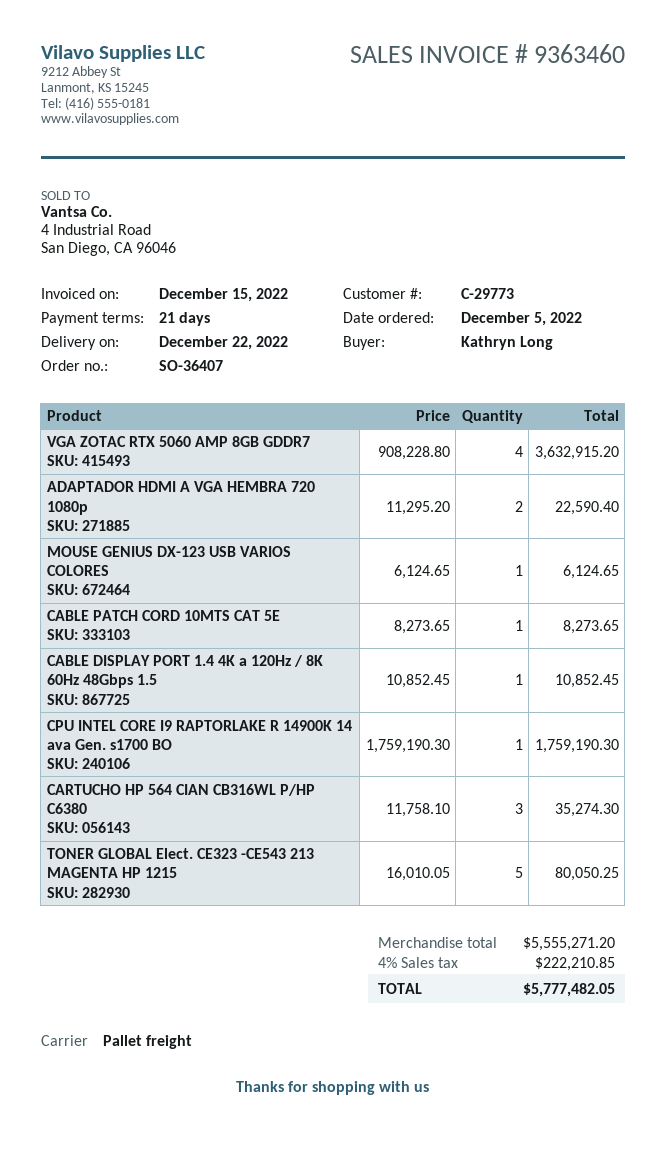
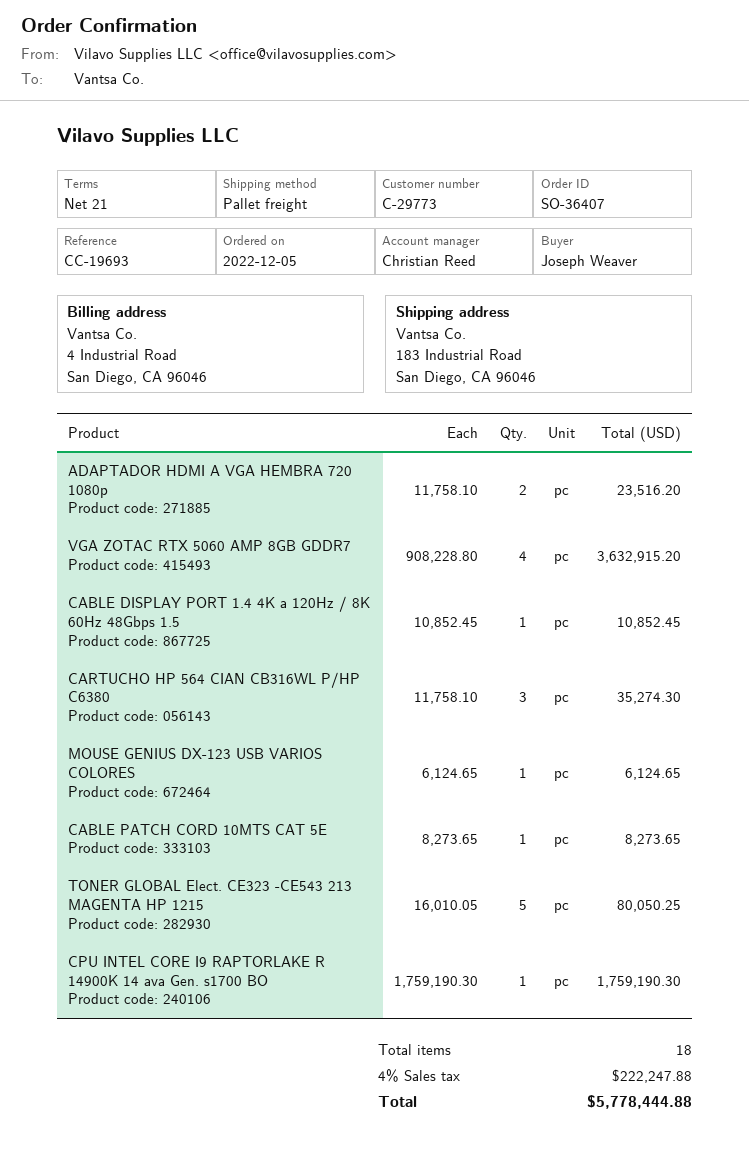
ordered by: Kathryn Long -> Joseph Weaver
ADAPTADOR HDMI A VGA HEMBRA 720 1080p: 2 x 11295.20 = 22590.40 -> 2 x 11758.10 = 23516.20
tax: 4% = 222210.85 -> 4% = 222247.88
total: 5777482.05 -> 5778444.88

